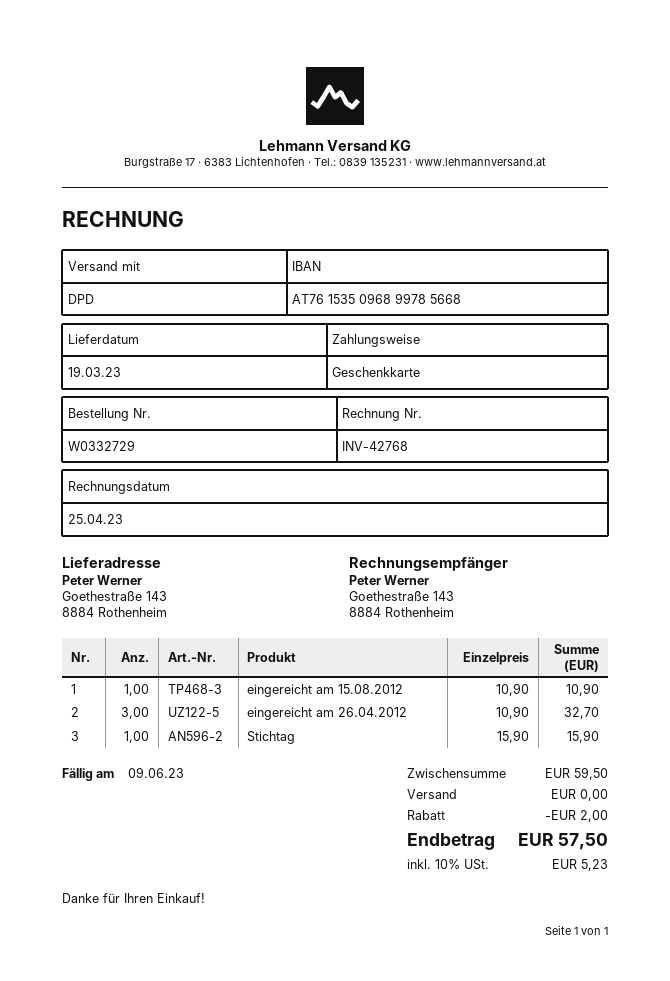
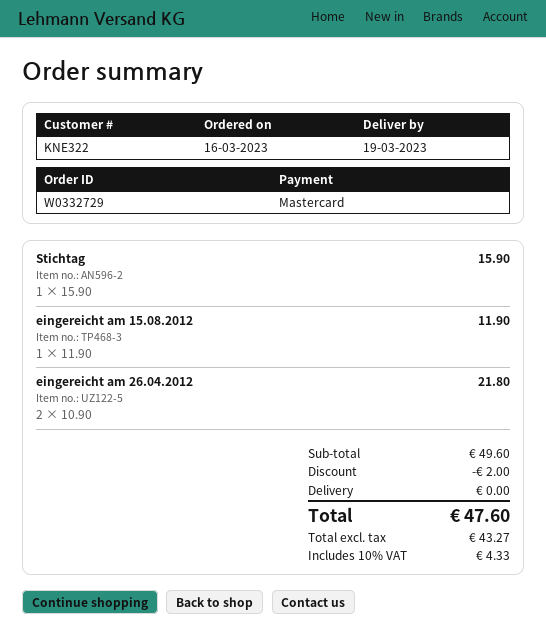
payment method: gift card -> Mastercard
eingereicht am 15.08.2012: 1 x 10.90 = 10.90 -> 1 x 11.90 = 11.90
eingereicht am 26.04.2012: 3 x 10.90 = 32.70 -> 2 x 10.90 = 21.80
subtotal: 59.50 -> 49.60
tax: 10% = 5.23 -> 10% = 4.33
total: 57.50 -> 47.60

